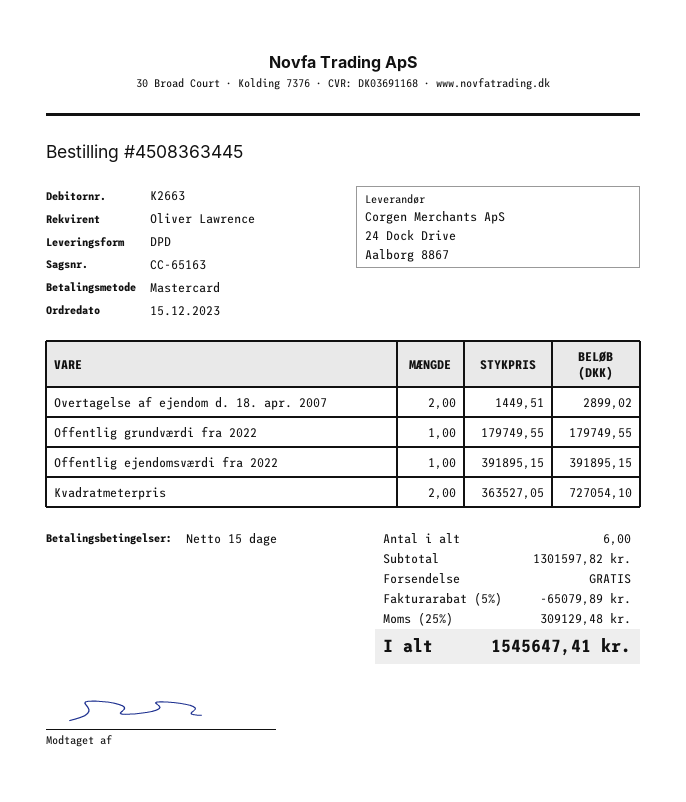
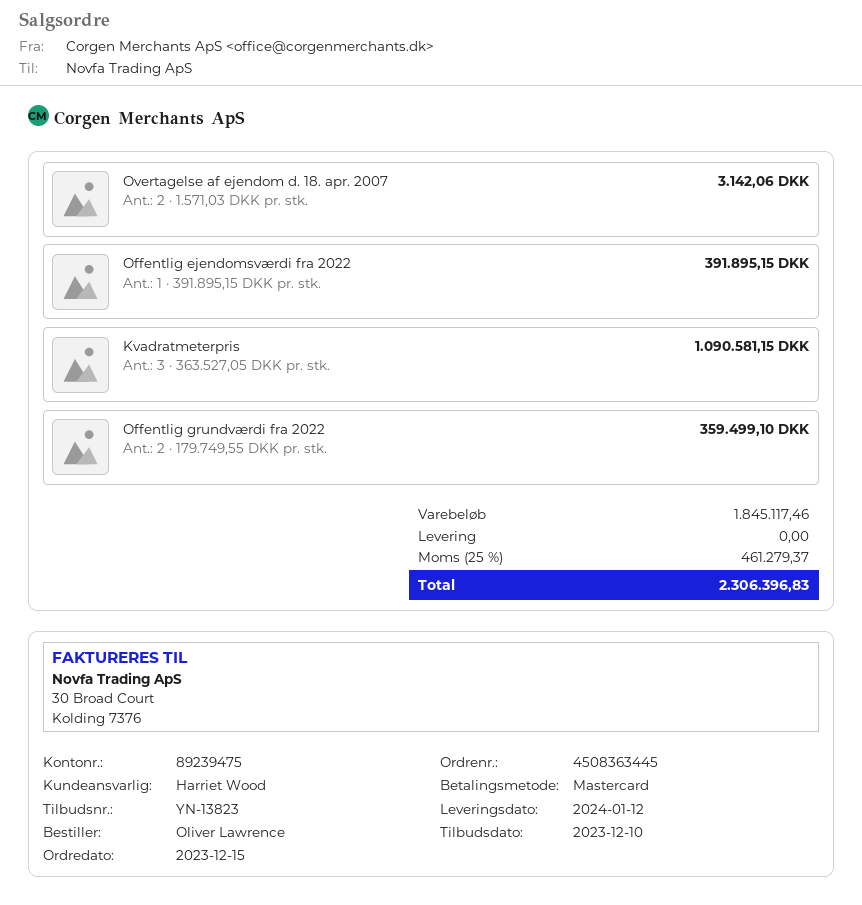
Overtagelse af ejendom d. 18. apr. 2007: 2 x 1449.51 = 2899.02 -> 2 x 1571.03 = 3142.06
Offentlig grundværdi fra 2022: 1 x 179749.55 = 179749.55 -> 2 x 179749.55 = 359499.10
Kvadratmeterpris: 2 x 363527.05 = 727054.10 -> 3 x 363527.05 = 1090581.15
subtotal: 1301597.82 -> 1845117.46
discount: 5% = 65079.89 -> none
tax: 25% = 309129.48 -> 25% = 461279.37
total: 1545647.41 -> 2306396.83

